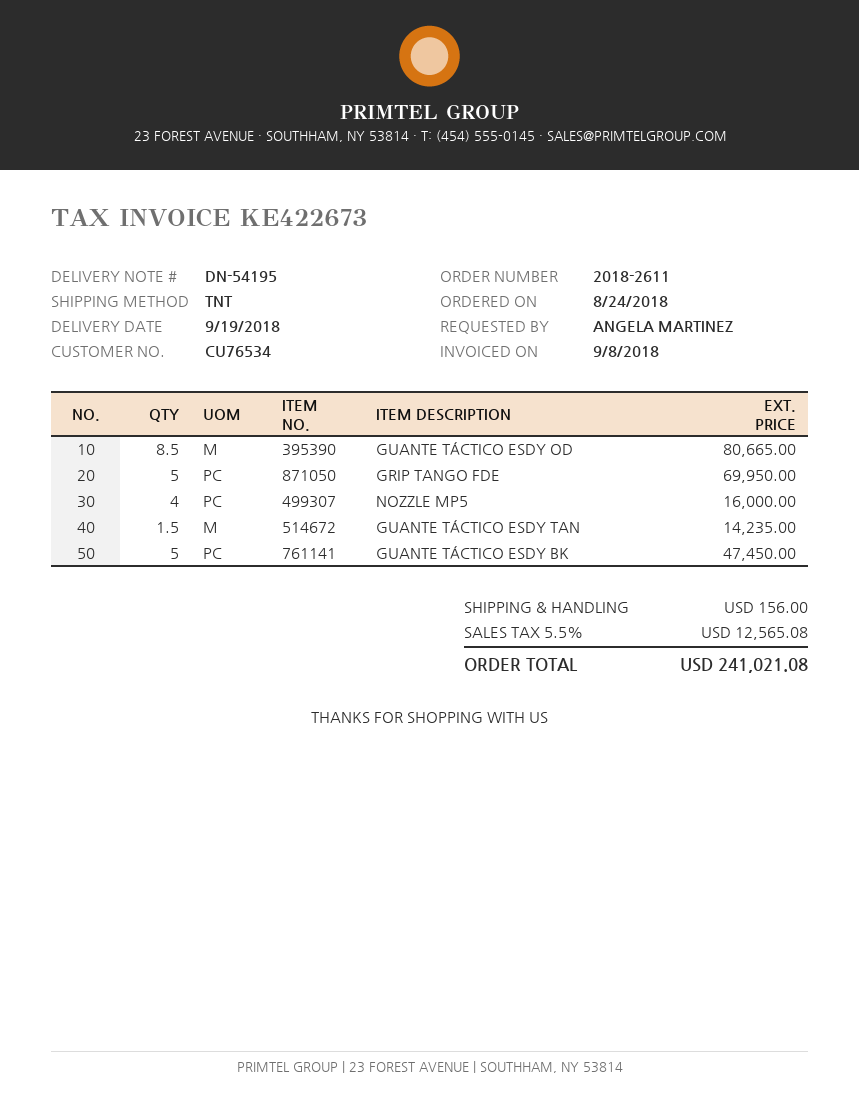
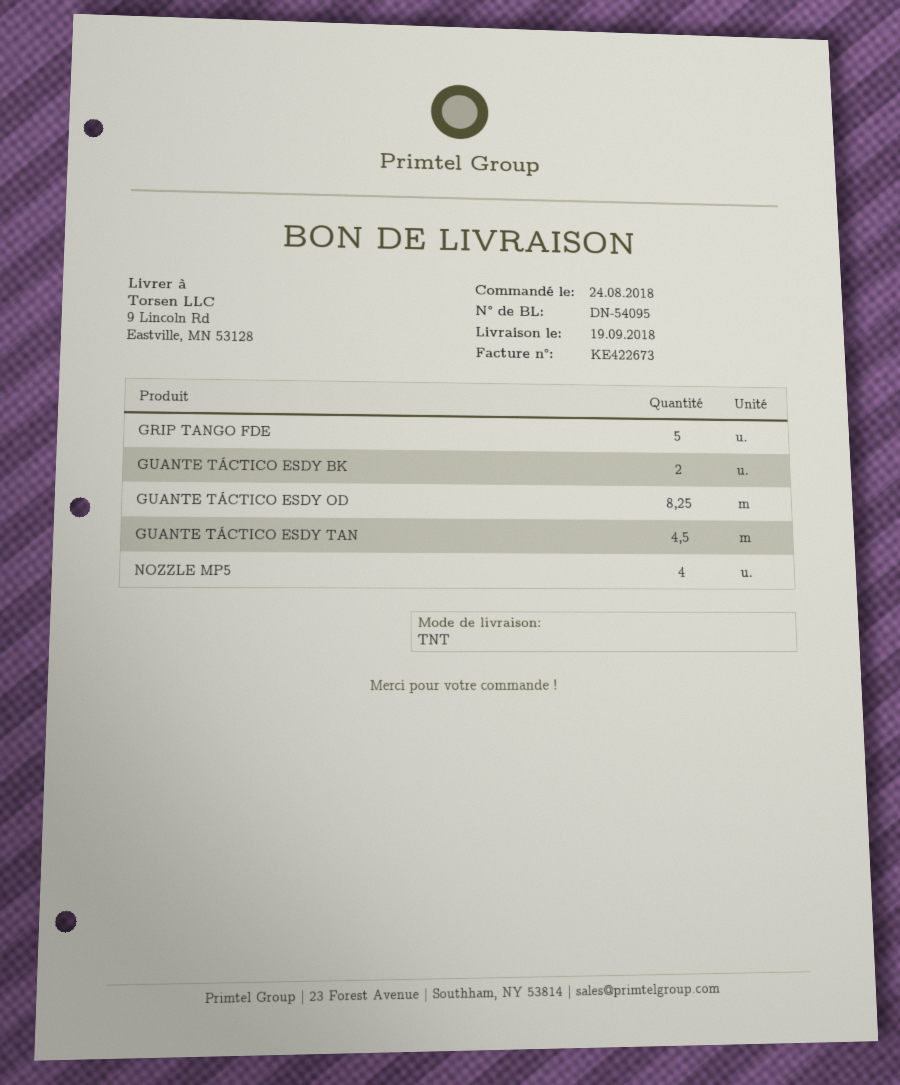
delivery note number: DN-54195 -> DN-54095
GUANTE TÁCTICO ESDY OD: 8.5 -> 8.25
GUANTE TÁCTICO ESDY TAN: 1.5 -> 4.5
GUANTE TÁCTICO ESDY BK: 5 -> 2

